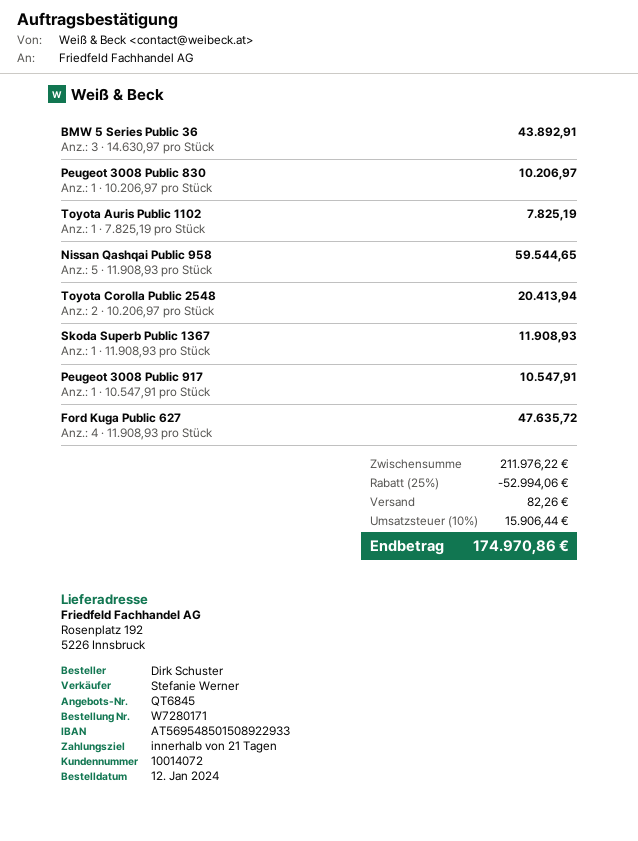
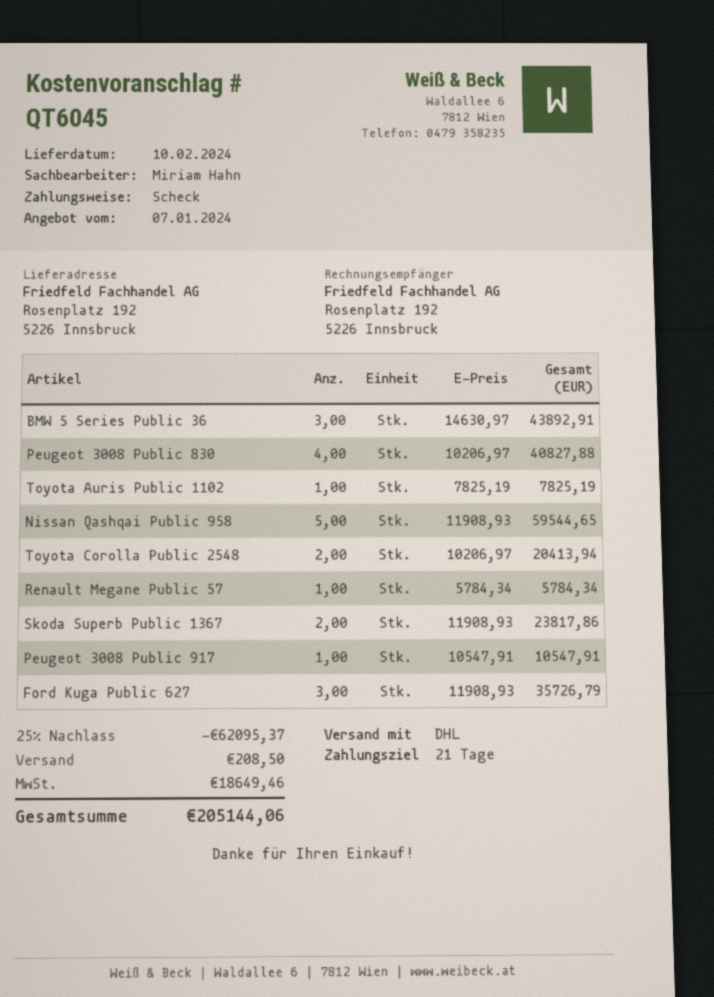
quote number: QT6845 -> QT6045
sales rep: Stefanie Werner -> Miriam Hahn
Peugeot 3008 Public 830: 1 x 10206.97 = 10206.97 -> 4 x 10206.97 = 40827.88
Skoda Superb Public 1367: 1 x 11908.93 = 11908.93 -> 2 x 11908.93 = 23817.86
Ford Kuga Public 627: 4 x 11908.93 = 47635.72 -> 3 x 11908.93 = 35726.79
Renault Megane Public 57: none -> 1 x 5784.34 = 5784.34
discount: 25% = 52994.06 -> 25% = 62095.37
shipping: 82.26 -> 208.50
tax: 15906.44 -> 18649.46
total: 174970.86 -> 205144.06

